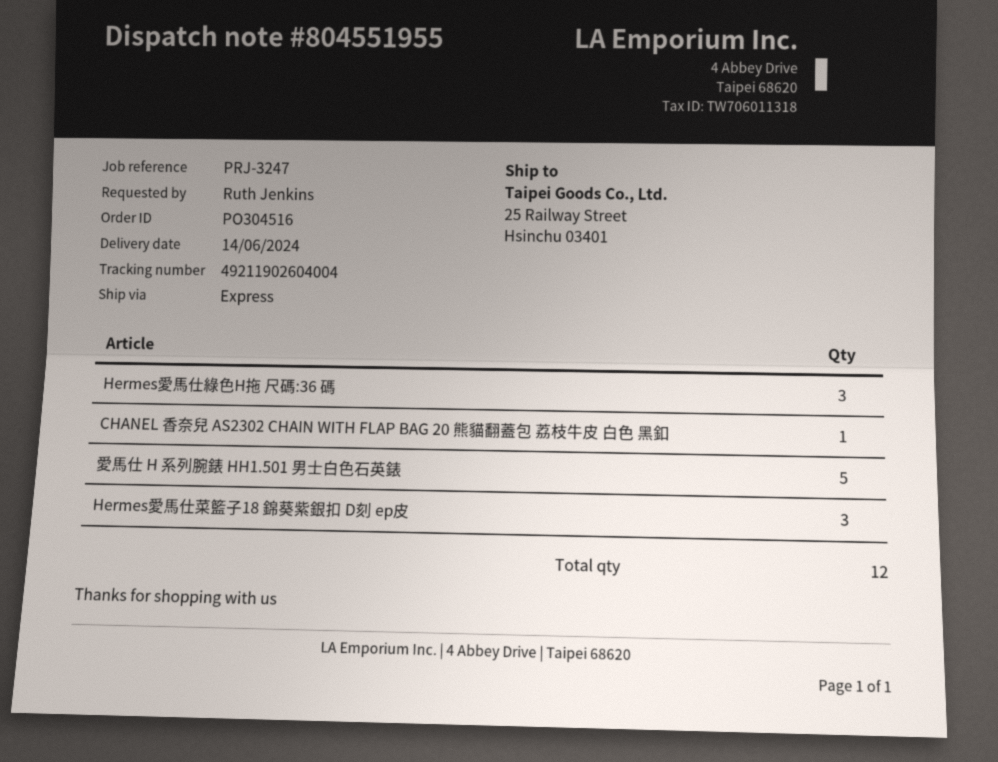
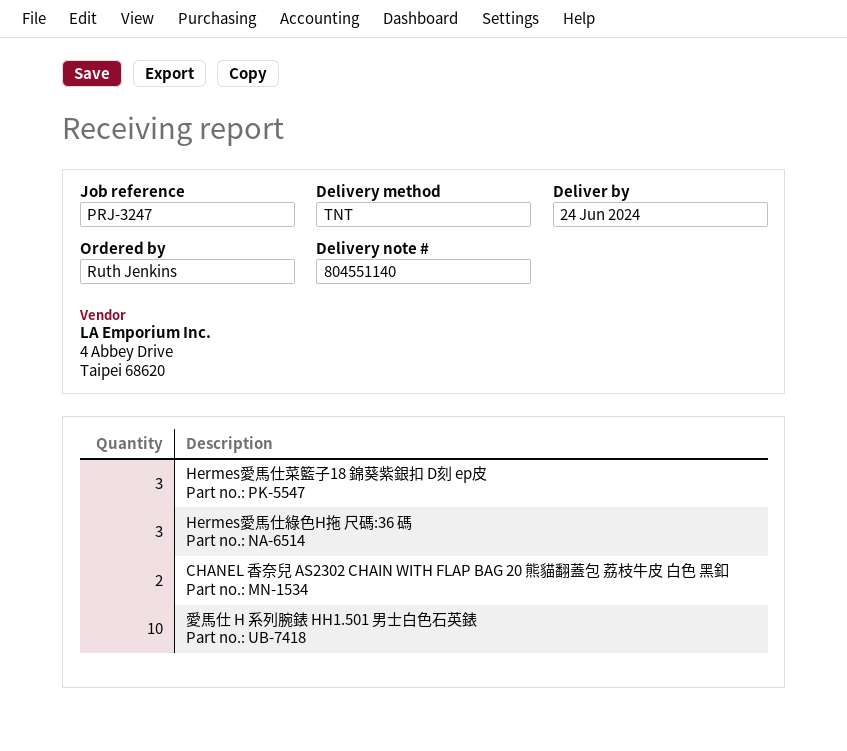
delivery note number: 804551955 -> 804551140
delivery date: 2024-06-14 -> 2024-06-24
shipping method: express -> TNT
CHANEL 香奈兒 AS2302 CHAIN WITH FLAP BAG 20 熊貓翻蓋包 荔枝牛皮 白色 黑釦: 1 -> 2
愛馬仕 H 系列腕錶 HH1.501 男士白色石英錶: 5 -> 10

